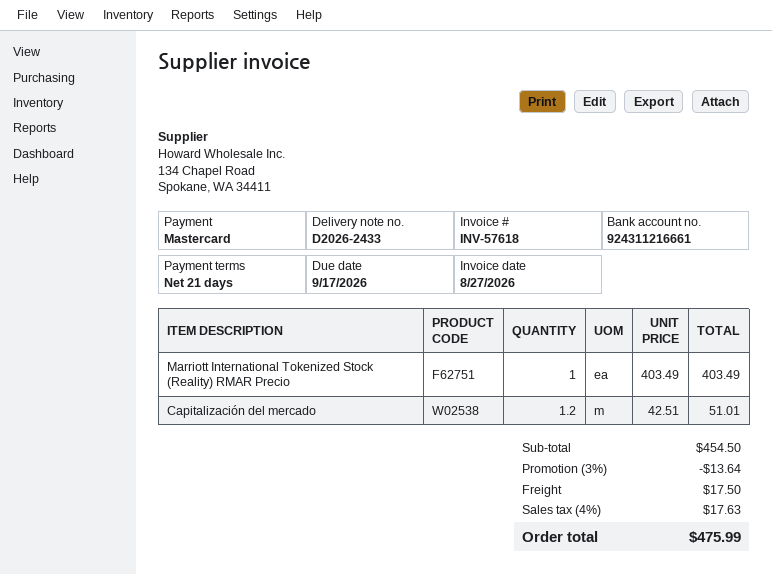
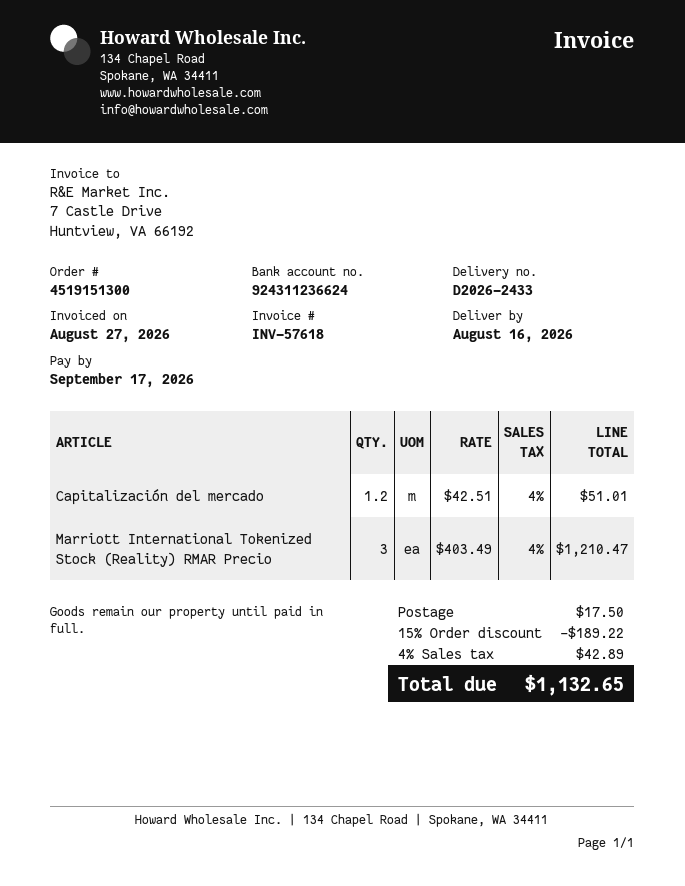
bank account: 924311216661 -> 924311236624
Marriott International Tokenized Stock (Reality) RMAR Precio: 1 x 403.49 = 403.49 -> 3 x 403.49 = 1210.47
discount: 3% = 13.64 -> 15% = 189.22
tax: 4% = 17.63 -> 4% = 42.89
total: 475.99 -> 1132.65

